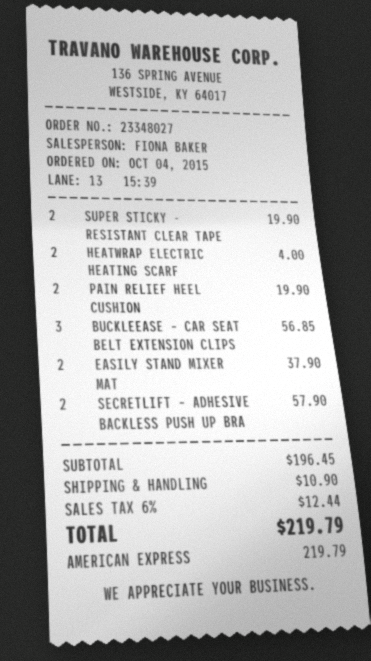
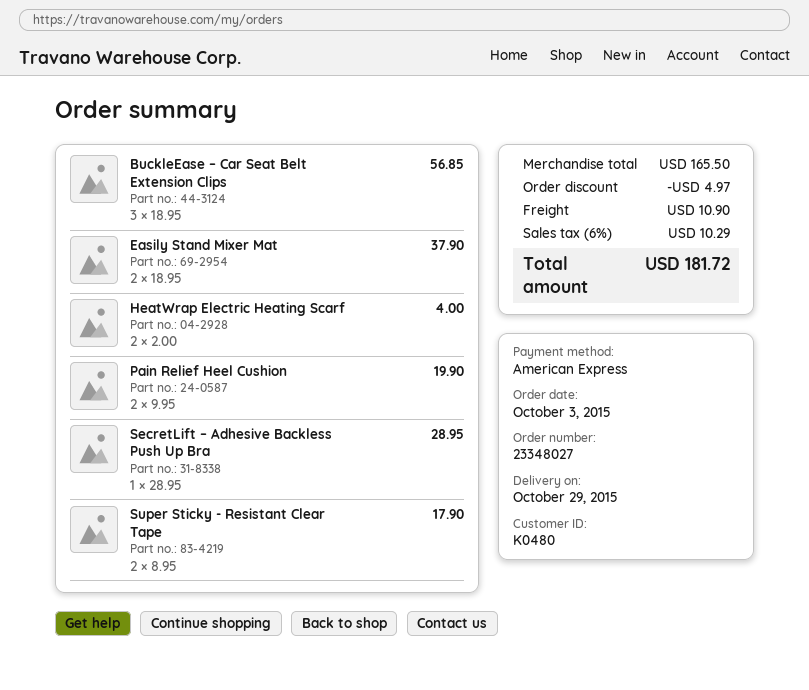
order date: 2015-10-04 -> 2015-10-03
SUPER STICKY - RESISTANT CLEAR TAPE: 2 for 19.90 -> 2 for 17.90
SECRETLIFT – ADHESIVE BACKLESS PUSH UP BRA: 2 for 57.90 -> 1 for 28.95
subtotal: 196.45 -> 165.50
discount: none -> 4.97
tax: 6% = 12.44 -> 6% = 10.29
total: 219.79 -> 181.72

